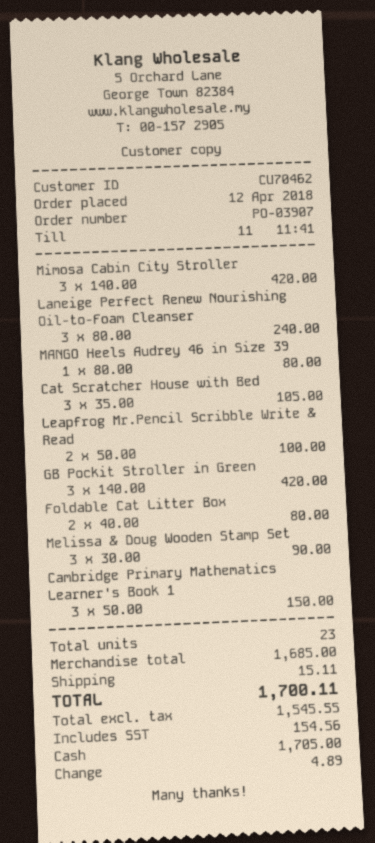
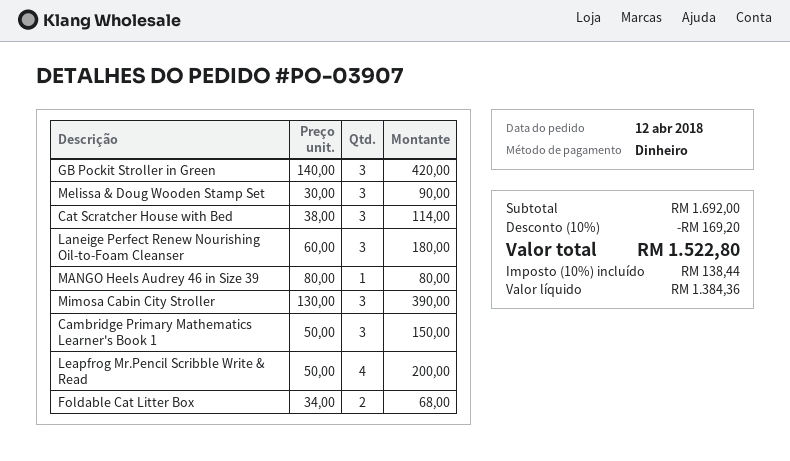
Mimosa Cabin City Stroller: 3 x 140.00 = 420.00 -> 3 x 130.00 = 390.00
Laneige Perfect Renew Nourishing Oil-to-Foam Cleanser: 3 x 80.00 = 240.00 -> 3 x 60.00 = 180.00
Cat Scratcher House with Bed: 3 x 35.00 = 105.00 -> 3 x 38.00 = 114.00
Leapfrog Mr.Pencil Scribble Write & Read: 2 x 50.00 = 100.00 -> 4 x 50.00 = 200.00
Foldable Cat Litter Box: 2 x 40.00 = 80.00 -> 2 x 34.00 = 68.00
subtotal: 1685.00 -> 1692.00
discount: none -> 10% = 169.20
shipping: 15.11 -> none
net: 1545.55 -> 1384.36
tax: 154.56 -> 138.44
total: 1700.11 -> 1522.80

